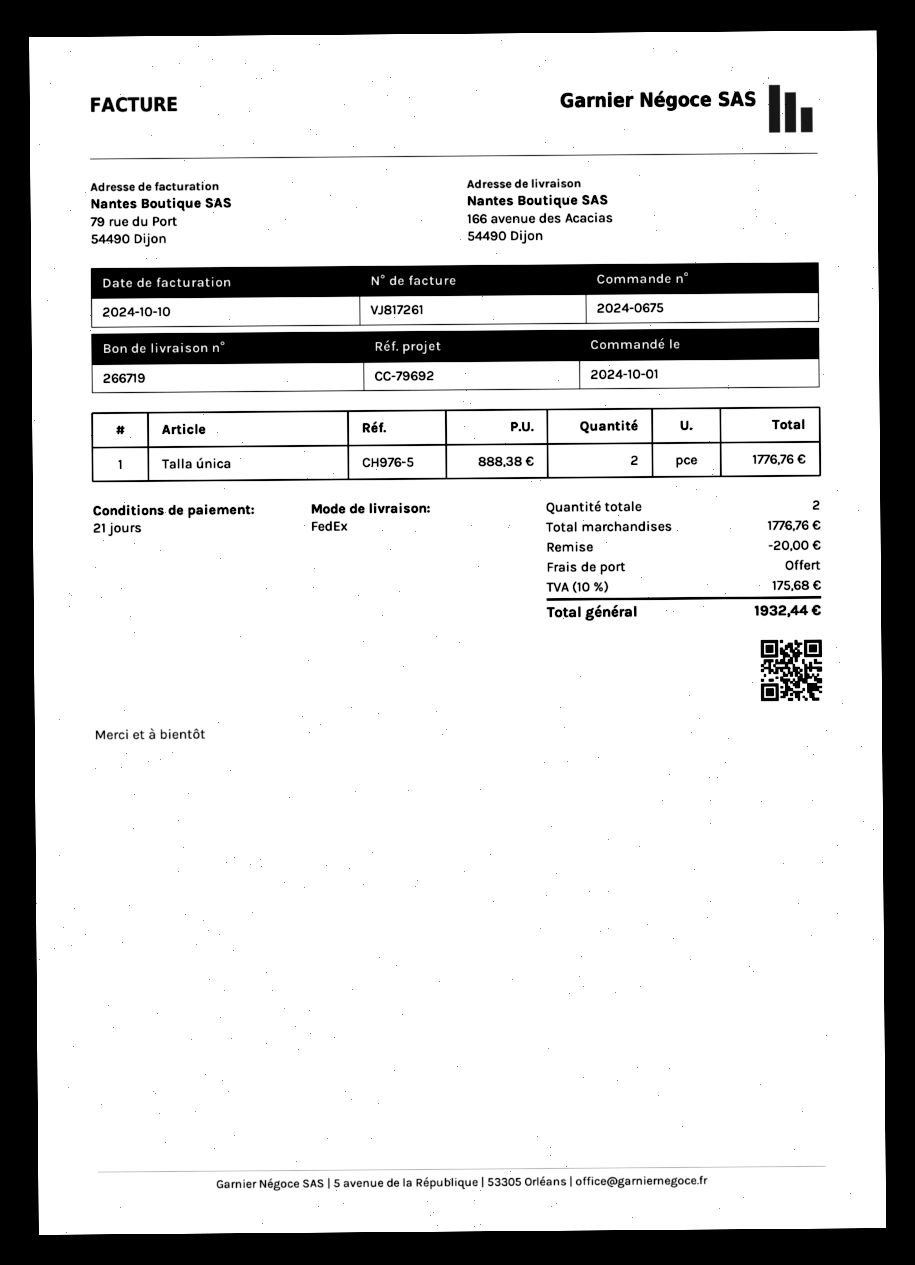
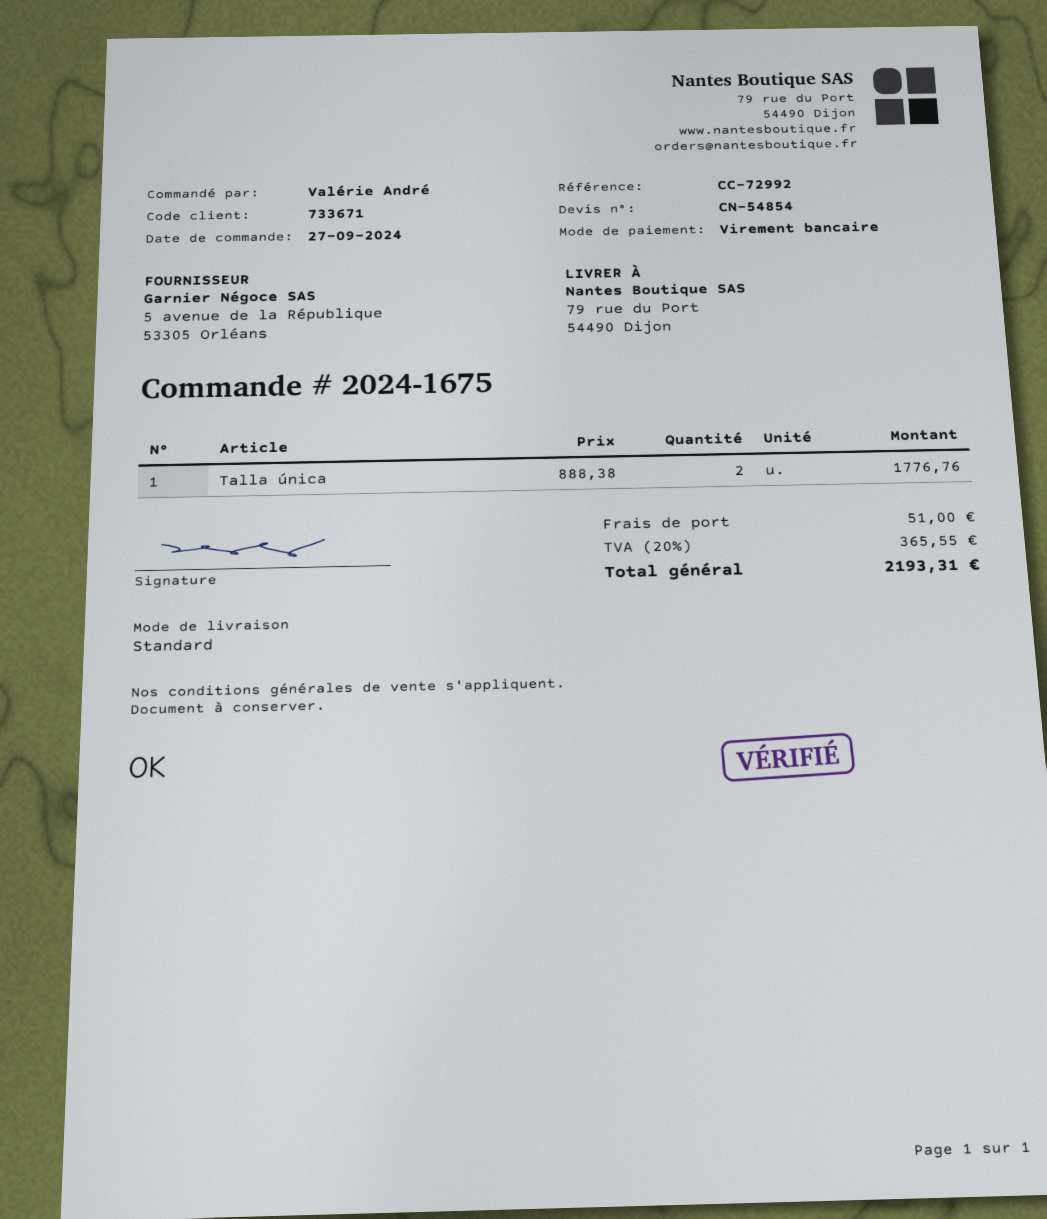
order number: 2024-0675 -> 2024-1675
order date: 2024-10-01 -> 2024-09-27
reference: CC-79692 -> CC-72992
shipping method: FedEx -> standard
ship to: 166 avenue des Acacias, 54490 Dijon -> 79 rue du Port, 54490 Dijon
discount: 20.00 -> none
shipping: 0.00 -> 51.00
tax: 10% = 175.68 -> 20% = 365.55
total: 1932.44 -> 2193.31

